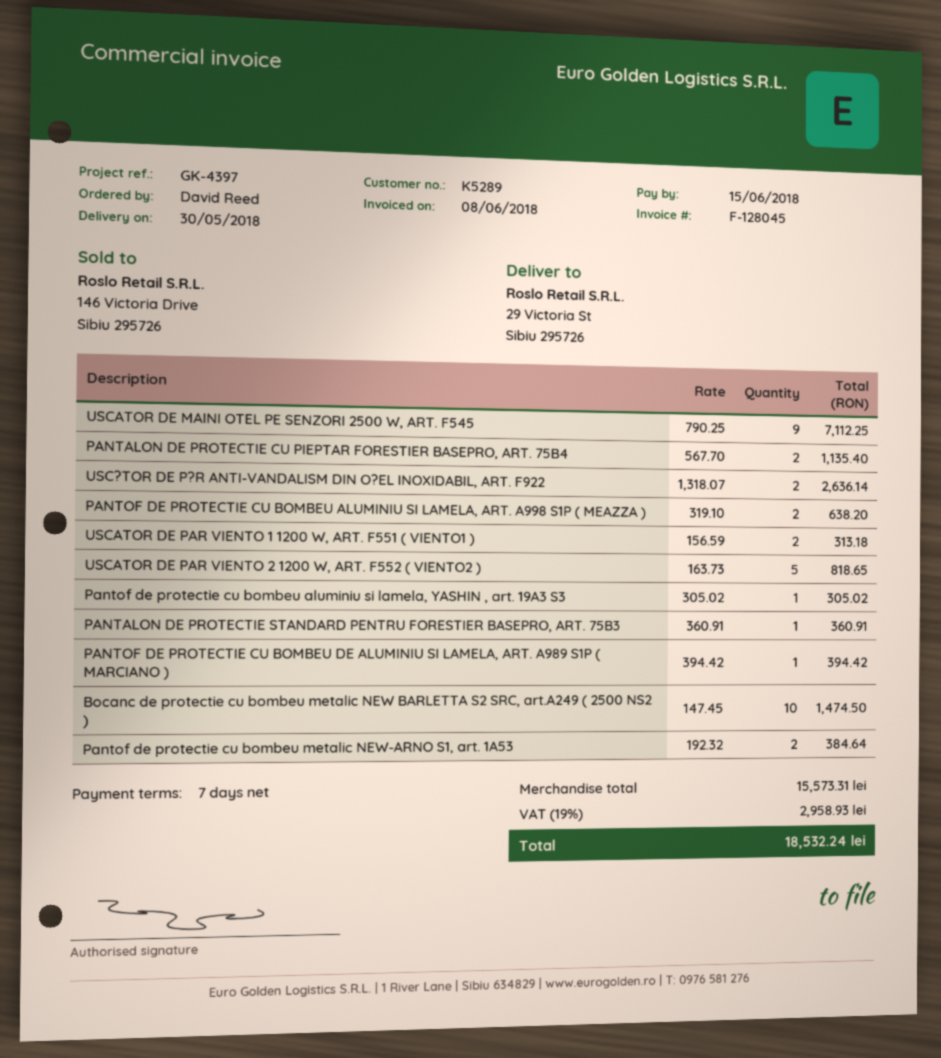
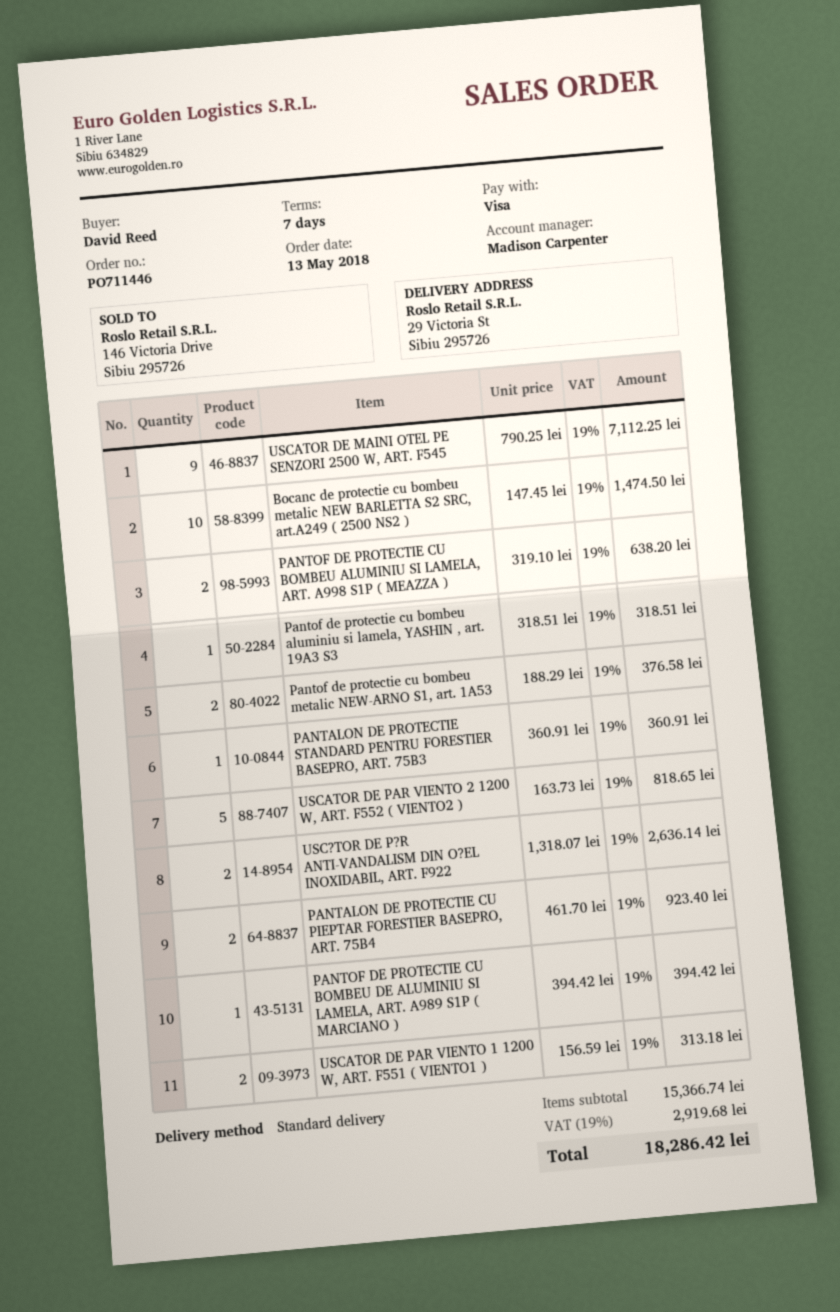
PANTALON DE PROTECTIE CU PIEPTAR FORESTIER BASEPRO, ART. 75B4: 2 x 567.70 = 1135.40 -> 2 x 461.70 = 923.40
Pantof de protectie cu bombeu aluminiu si lamela, YASHIN , art. 19A3 S3: 1 x 305.02 = 305.02 -> 1 x 318.51 = 318.51
Pantof de protectie cu bombeu metalic NEW-ARNO S1, art. 1A53: 2 x 192.32 = 384.64 -> 2 x 188.29 = 376.58
subtotal: 15573.31 -> 15366.74
tax: 19% = 2958.93 -> 19% = 2919.68
total: 18532.24 -> 18286.42

